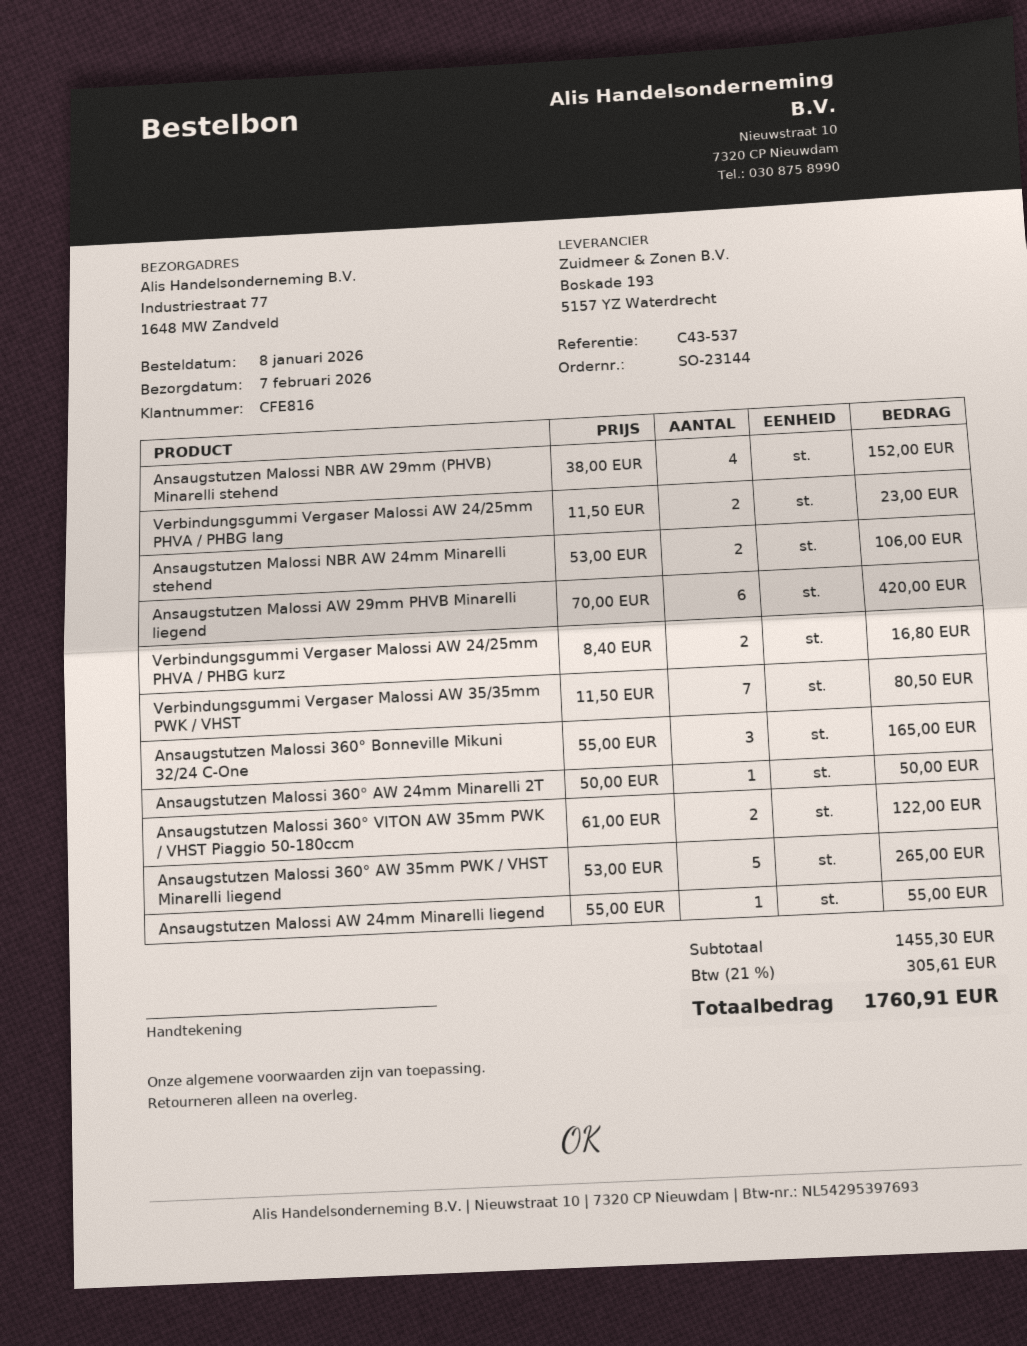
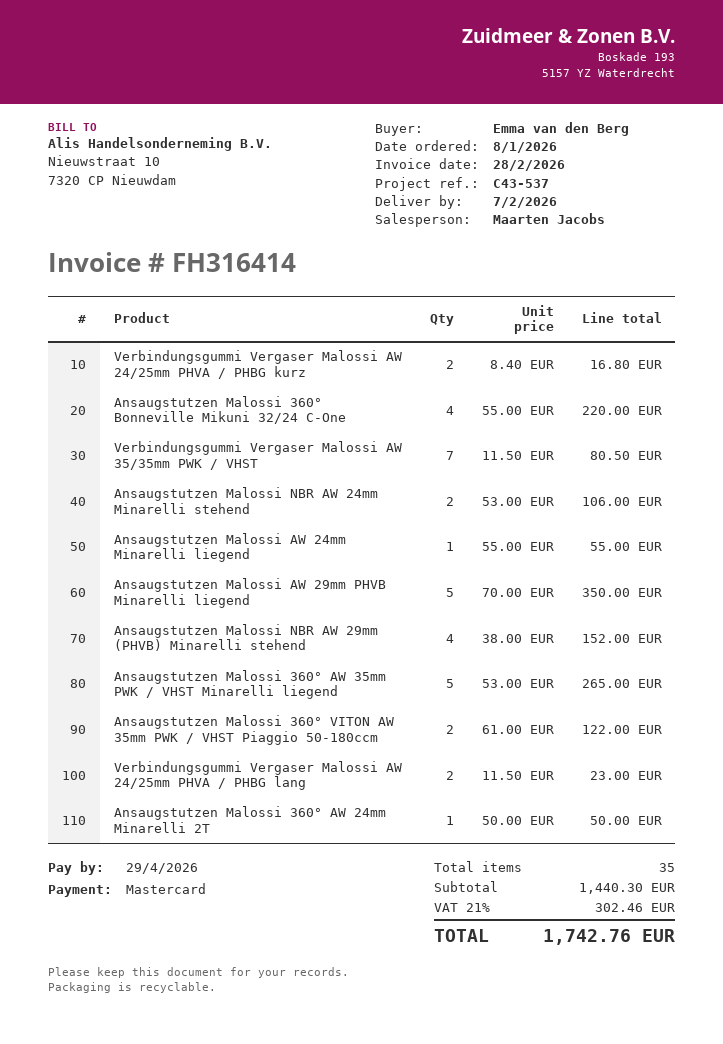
Ansaugstutzen Malossi AW 29mm PHVB Minarelli liegend: 6 x 70.00 = 420.00 -> 5 x 70.00 = 350.00
Ansaugstutzen Malossi 360° Bonneville Mikuni 32/24 C-One: 3 x 55.00 = 165.00 -> 4 x 55.00 = 220.00
subtotal: 1455.30 -> 1440.30
tax: 21% = 305.61 -> 21% = 302.46
total: 1760.91 -> 1742.76

